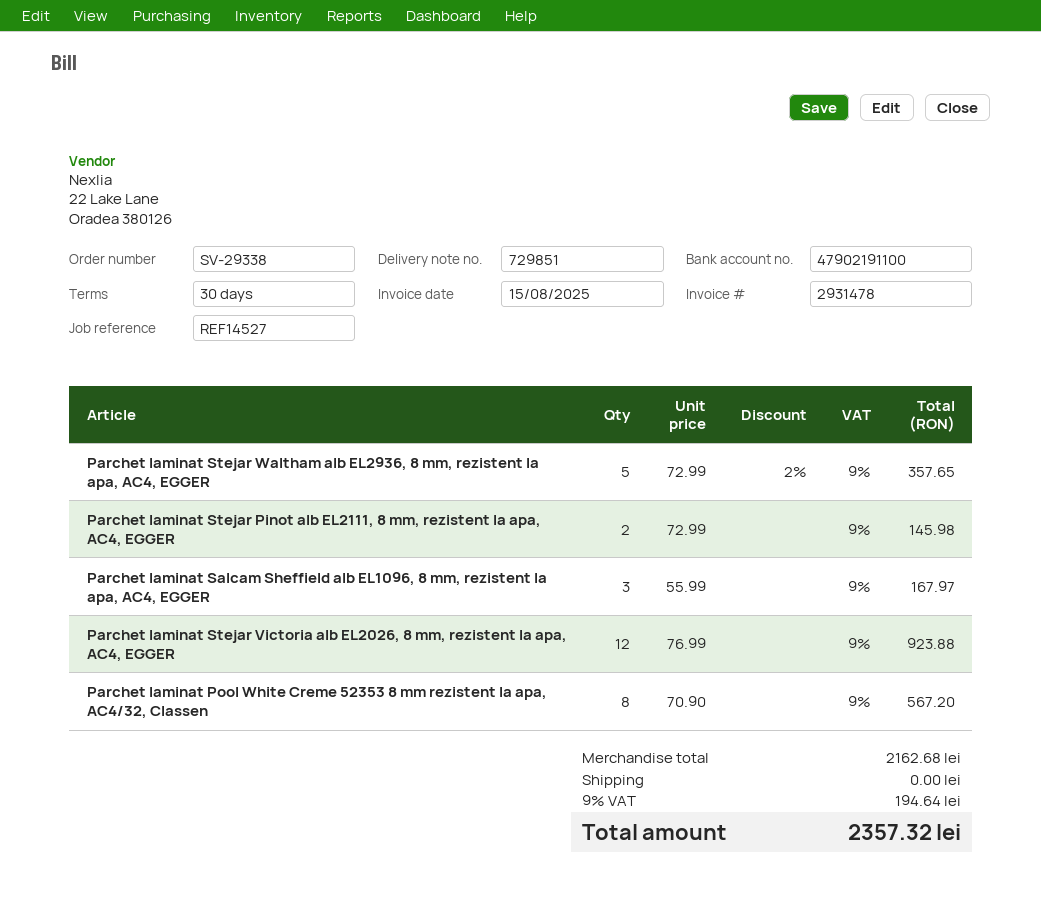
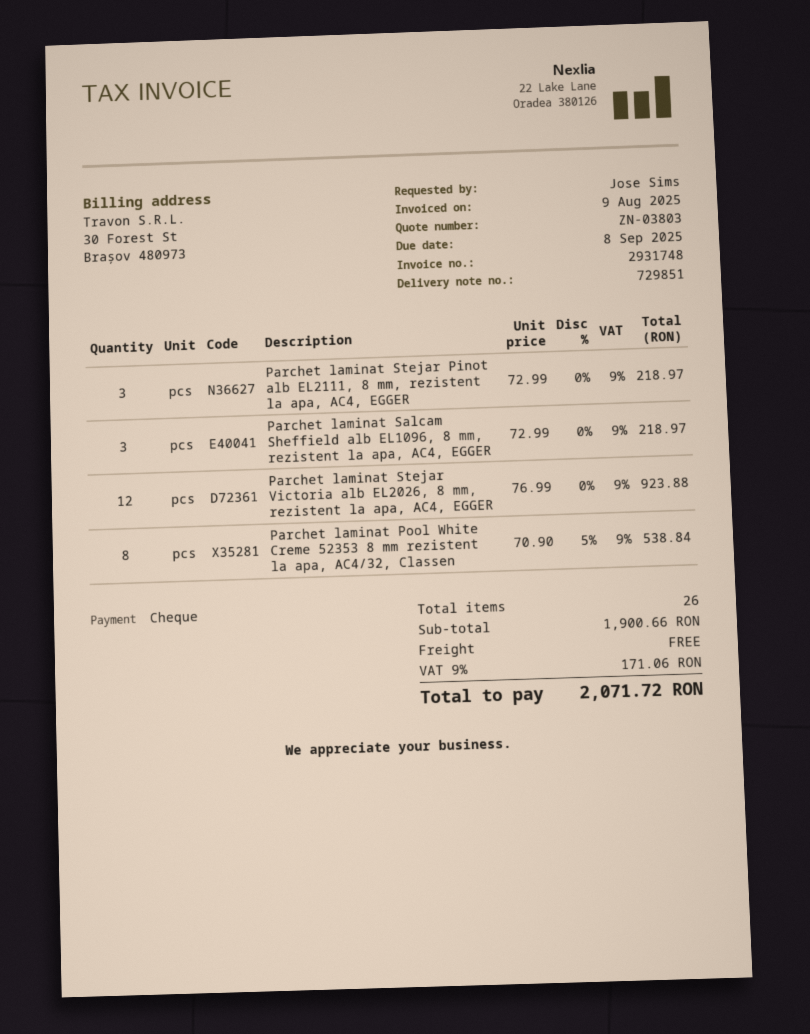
invoice number: 2931478 -> 2931748
invoice date: 2025-08-15 -> 2025-08-09
Parchet laminat Stejar Waltham alb EL2936, 8 mm, rezistent la apa, AC4, EGGER: 5 x 72.99 - 2% = 357.65 -> none
Parchet laminat Stejar Pinot alb EL2111, 8 mm, rezistent la apa, AC4, EGGER: 2 x 72.99 = 145.98 -> 3 x 72.99 = 218.97
Parchet laminat Salcam Sheffield alb EL1096, 8 mm, rezistent la apa, AC4, EGGER: 3 x 55.99 = 167.97 -> 3 x 72.99 = 218.97
Parchet laminat Pool White Creme 52353 8 mm rezistent la apa, AC4/32, Classen: 8 x 70.90 = 567.20 -> 8 x 70.90 - 5% = 538.84
subtotal: 2162.68 -> 1900.66
tax: 9% = 194.64 -> 9% = 171.06
total: 2357.32 -> 2071.72

